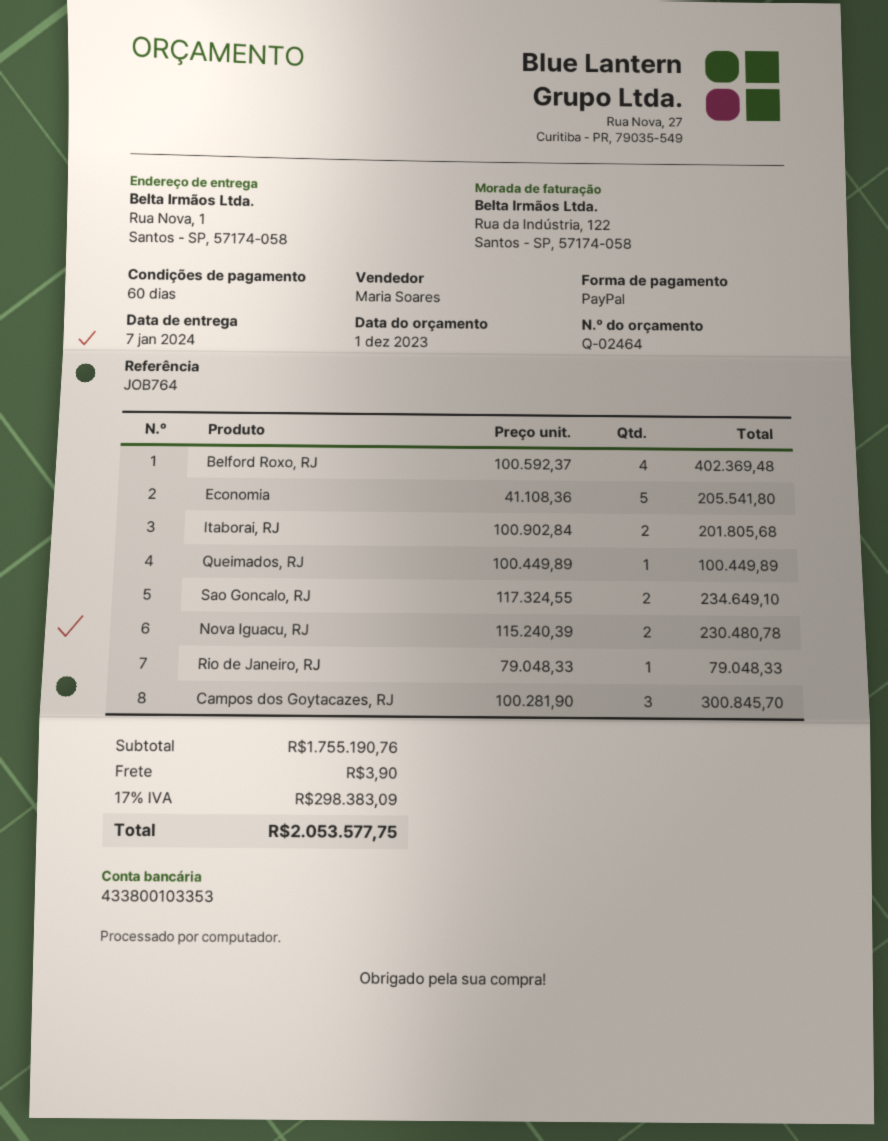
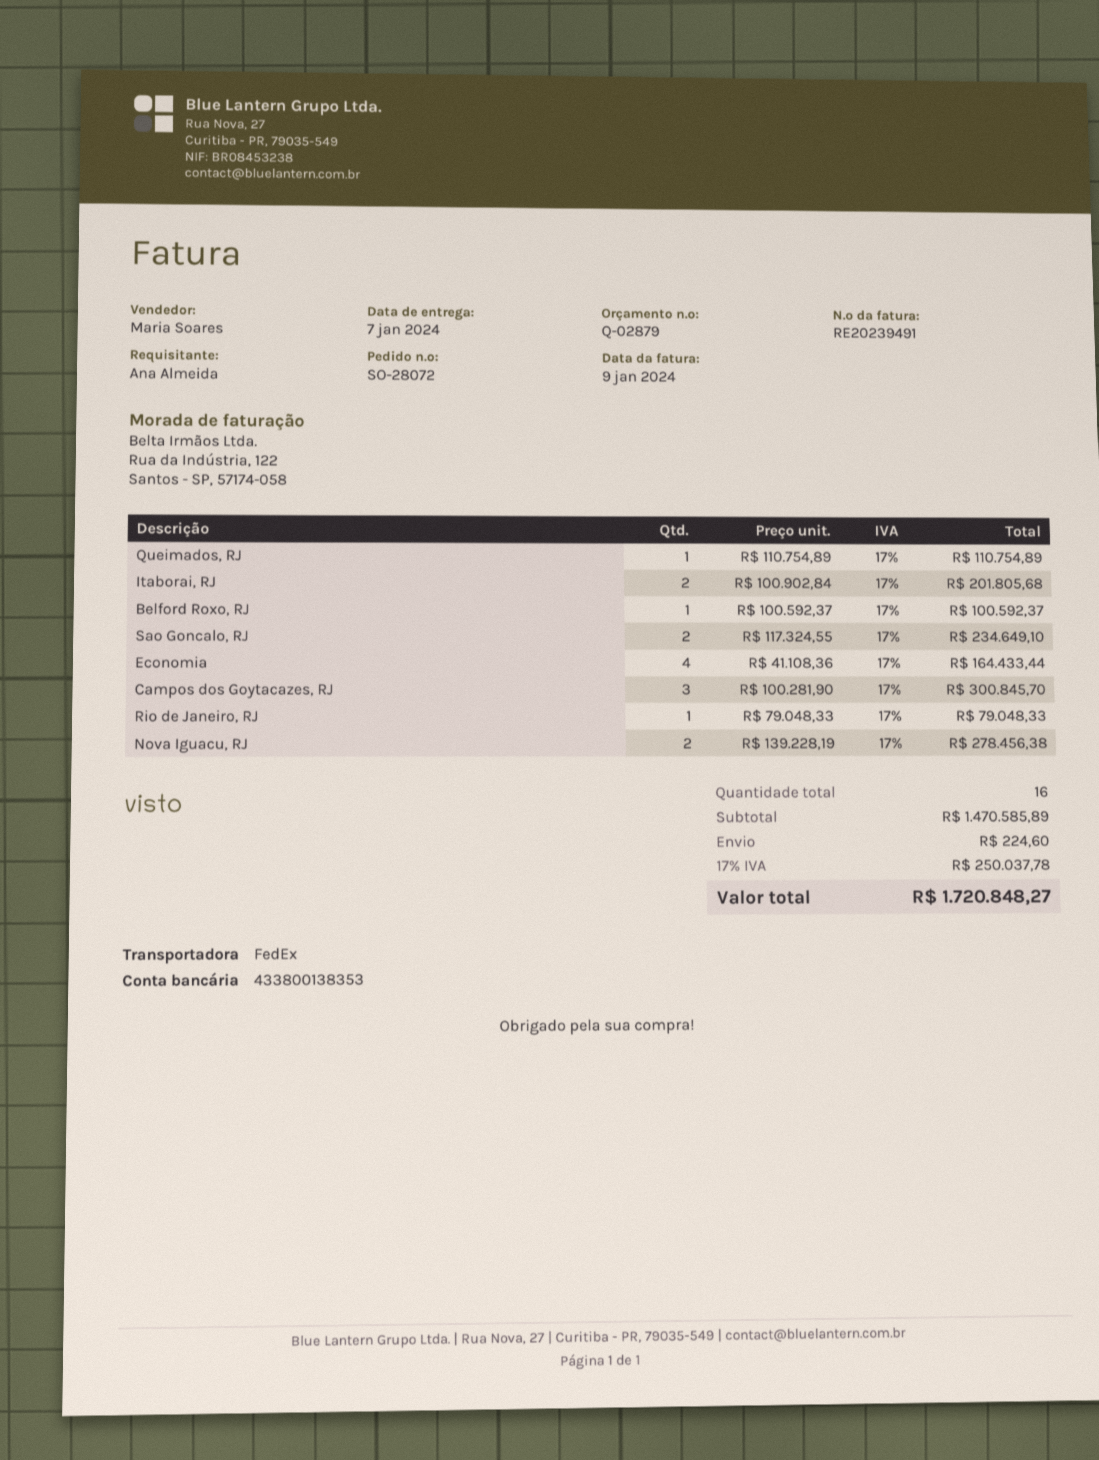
quote number: Q-02464 -> Q-02879
bank account: 433800103353 -> 433800138353
Belford Roxo, RJ: 4 x 100592.37 = 402369.48 -> 1 x 100592.37 = 100592.37
Economia: 5 x 41108.36 = 205541.80 -> 4 x 41108.36 = 164433.44
Queimados, RJ: 1 x 100449.89 = 100449.89 -> 1 x 110754.89 = 110754.89
Nova Iguacu, RJ: 2 x 115240.39 = 230480.78 -> 2 x 139228.19 = 278456.38
subtotal: 1755190.76 -> 1470585.89
shipping: 3.90 -> 224.60
tax: 17% = 298383.09 -> 17% = 250037.78
total: 2053577.75 -> 1720848.27

